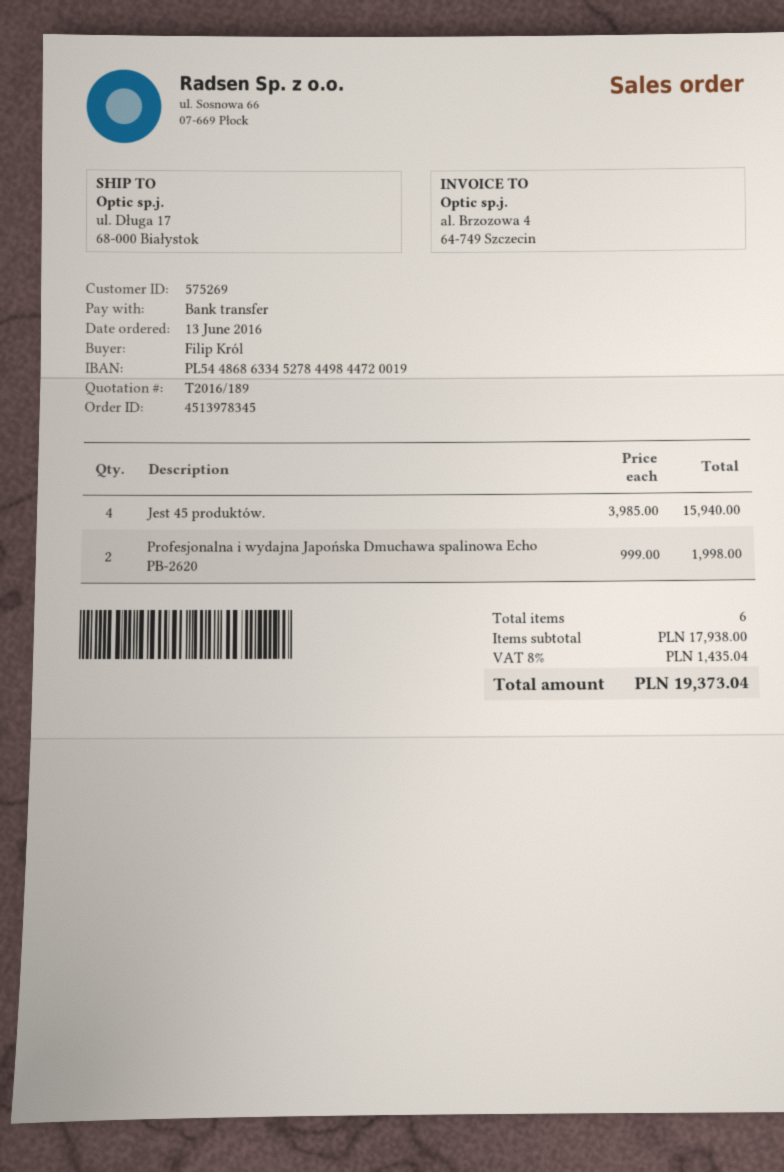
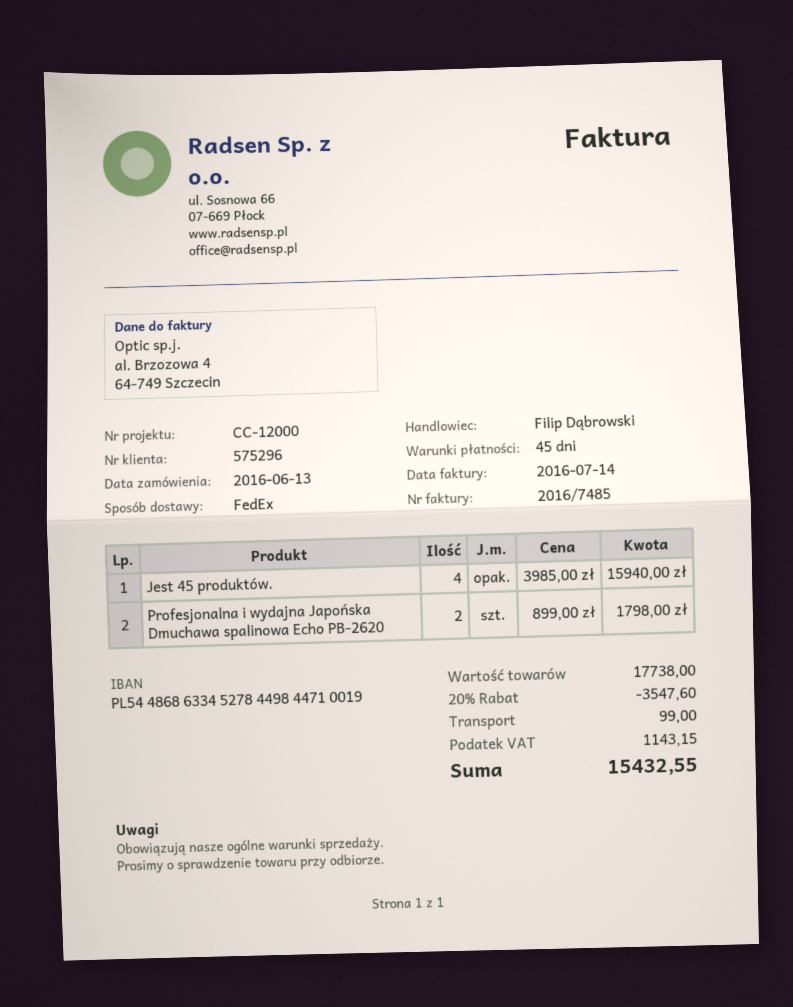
customer number: 575269 -> 575296
bank account: PL54486863345278449844720019 -> PL54486863345278449844710019
Profesjonalna i wydajna Japońska Dmuchawa spalinowa Echo PB-2620: 2 x 999.00 = 1998.00 -> 2 x 899.00 = 1798.00
subtotal: 17938.00 -> 17738.00
discount: none -> 20% = 3547.60
shipping: none -> 99.00
tax: 1435.04 -> 1143.15
total: 19373.04 -> 15432.55

